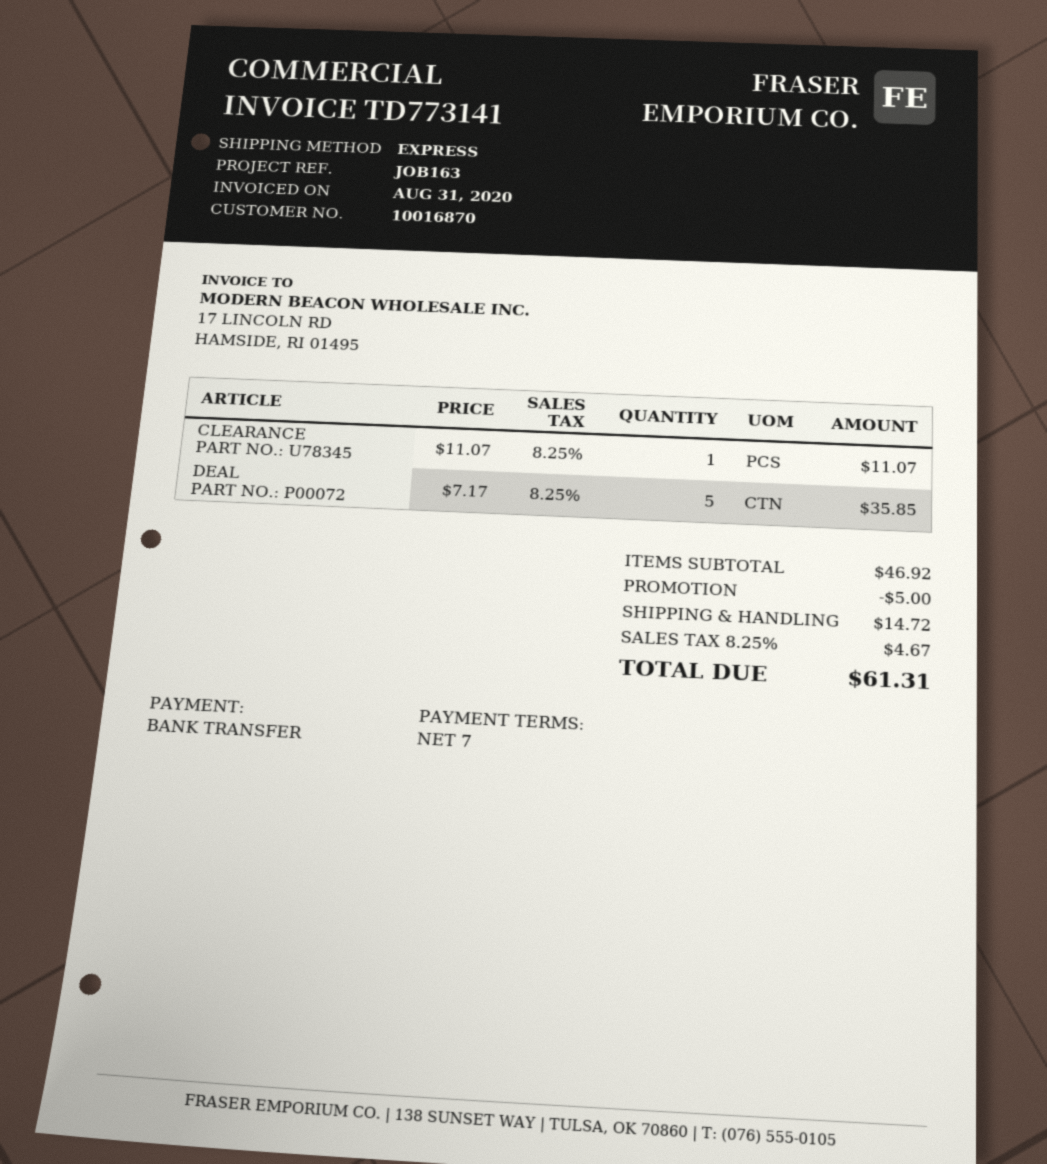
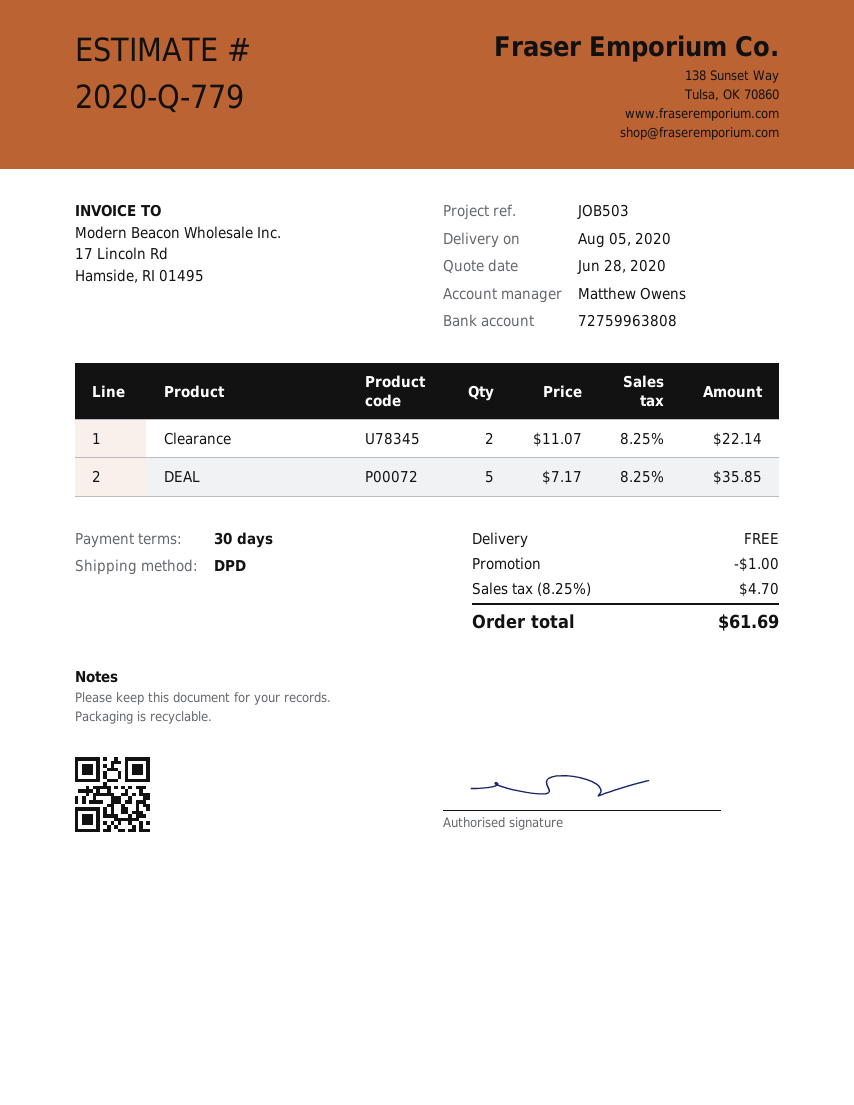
payment terms: 7 days -> 30 days
reference: JOB163 -> JOB503
shipping method: express -> DPD
CLEARANCE: 1 x 11.07 = 11.07 -> 2 x 11.07 = 22.14
discount: 5.00 -> 1.00
shipping: 14.72 -> 0.00
tax: 8.25% = 4.67 -> 8.25% = 4.70
total: 61.31 -> 61.69

